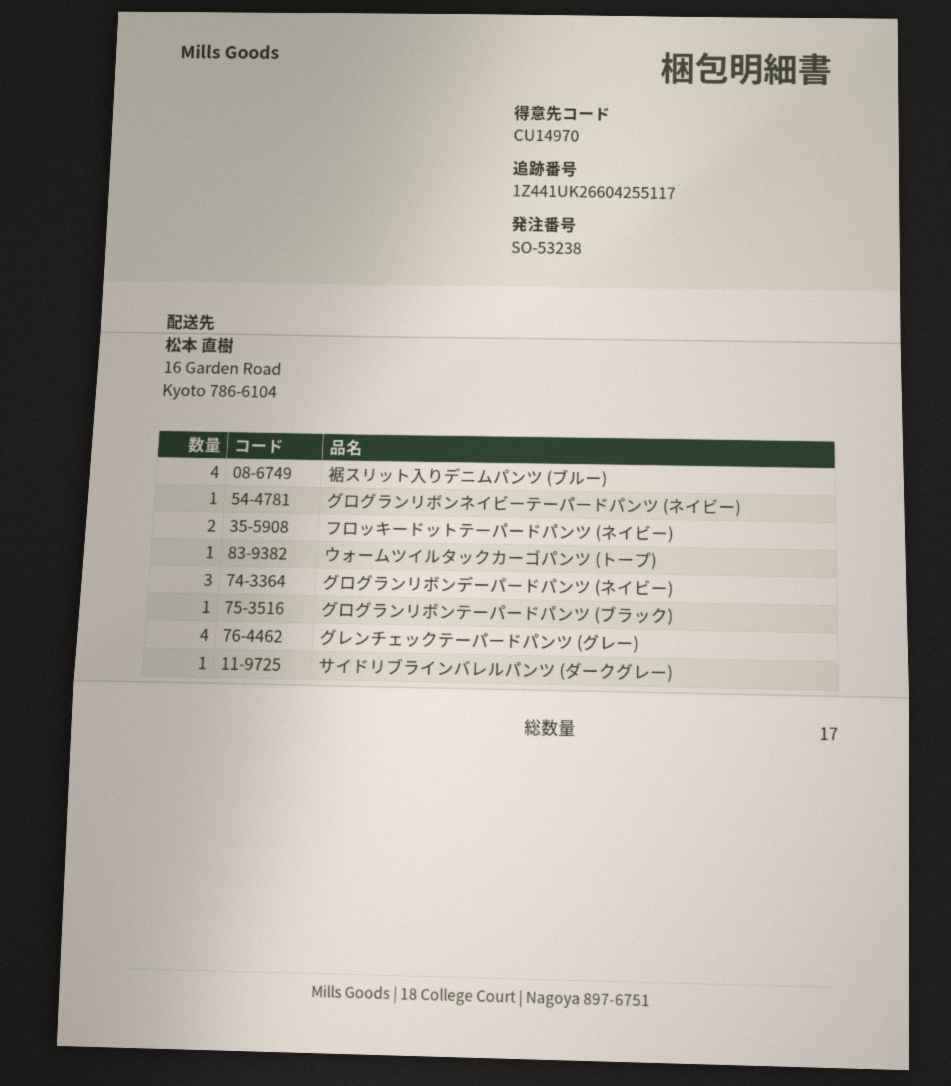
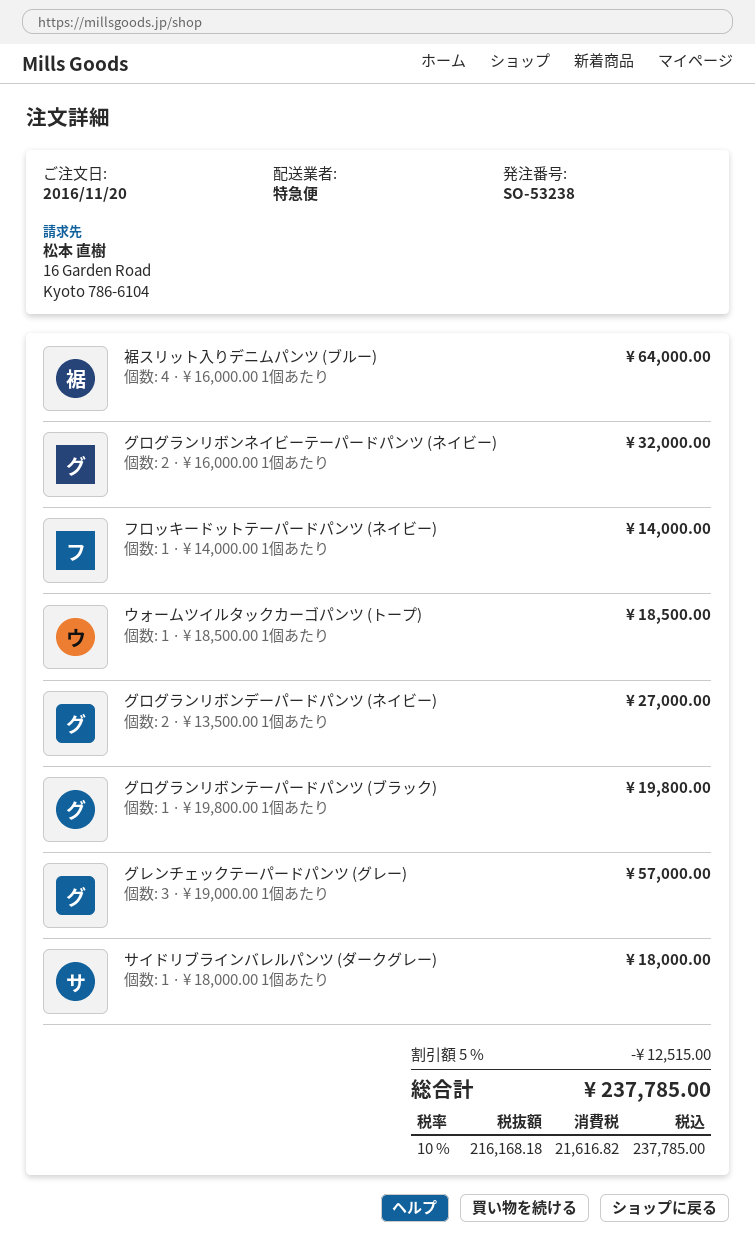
グログランリボンネイビーテーパードパンツ (ネイビー): 1 -> 2
フロッキードットテーパードパンツ (ネイビー): 2 -> 1
グログランリボンデーパードパンツ (ネイビー): 3 -> 2
グレンチェックテーパードパンツ (グレー): 4 -> 3

